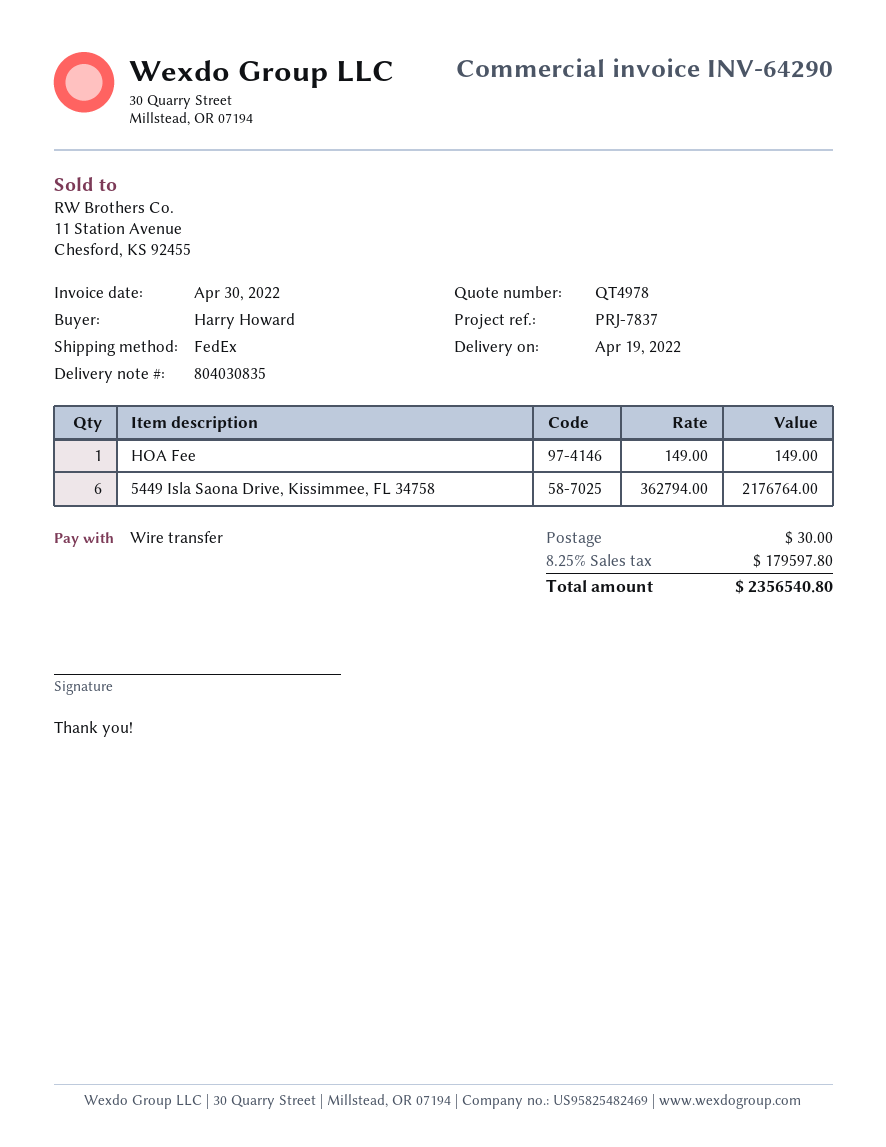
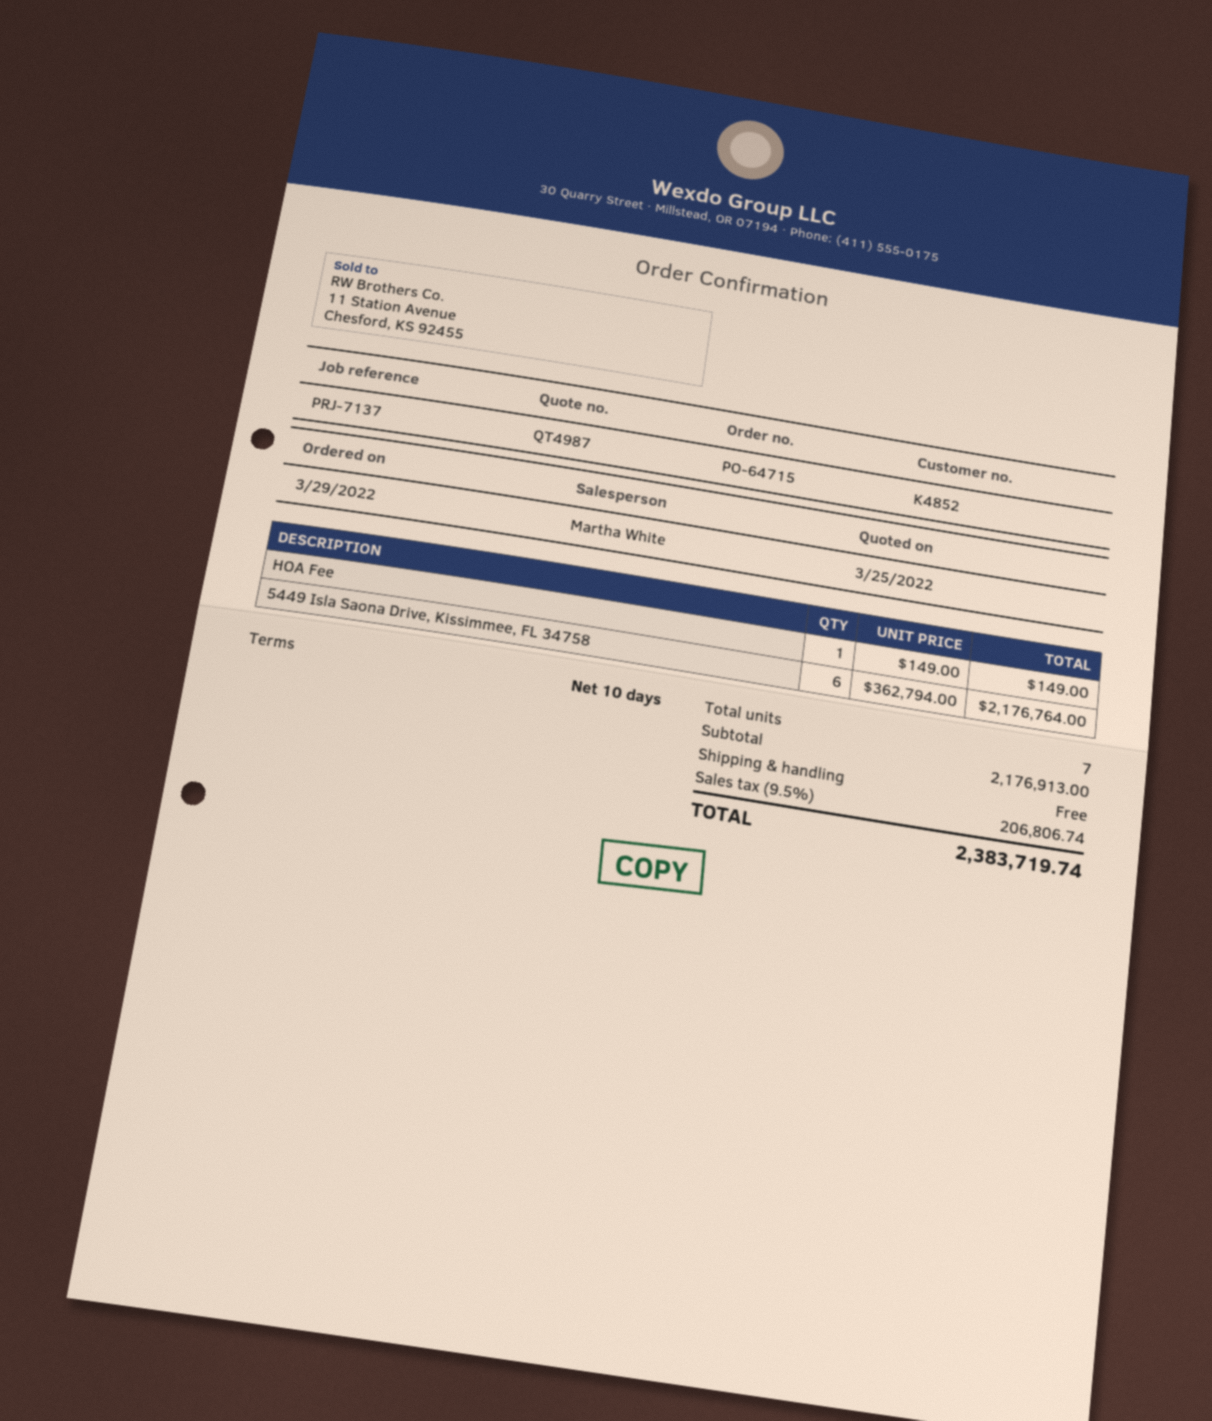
quote number: QT4978 -> QT4987
reference: PRJ-7837 -> PRJ-7137
shipping: 30.00 -> 0.00
tax: 8.25% = 179597.80 -> 9.5% = 206806.74
total: 2356540.80 -> 2383719.74

